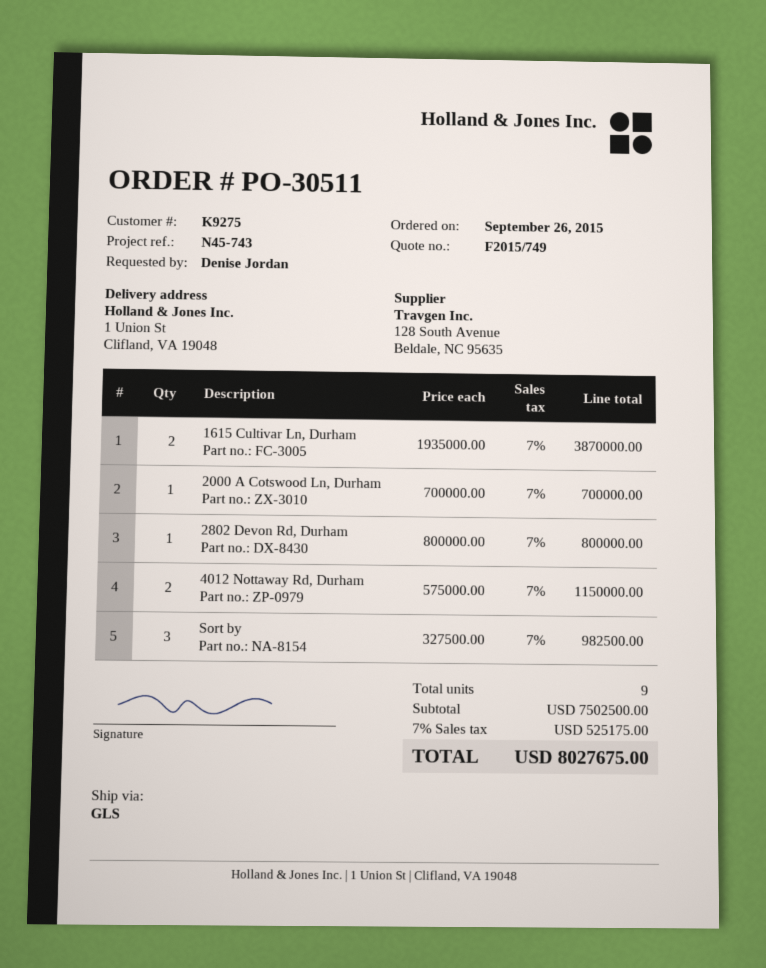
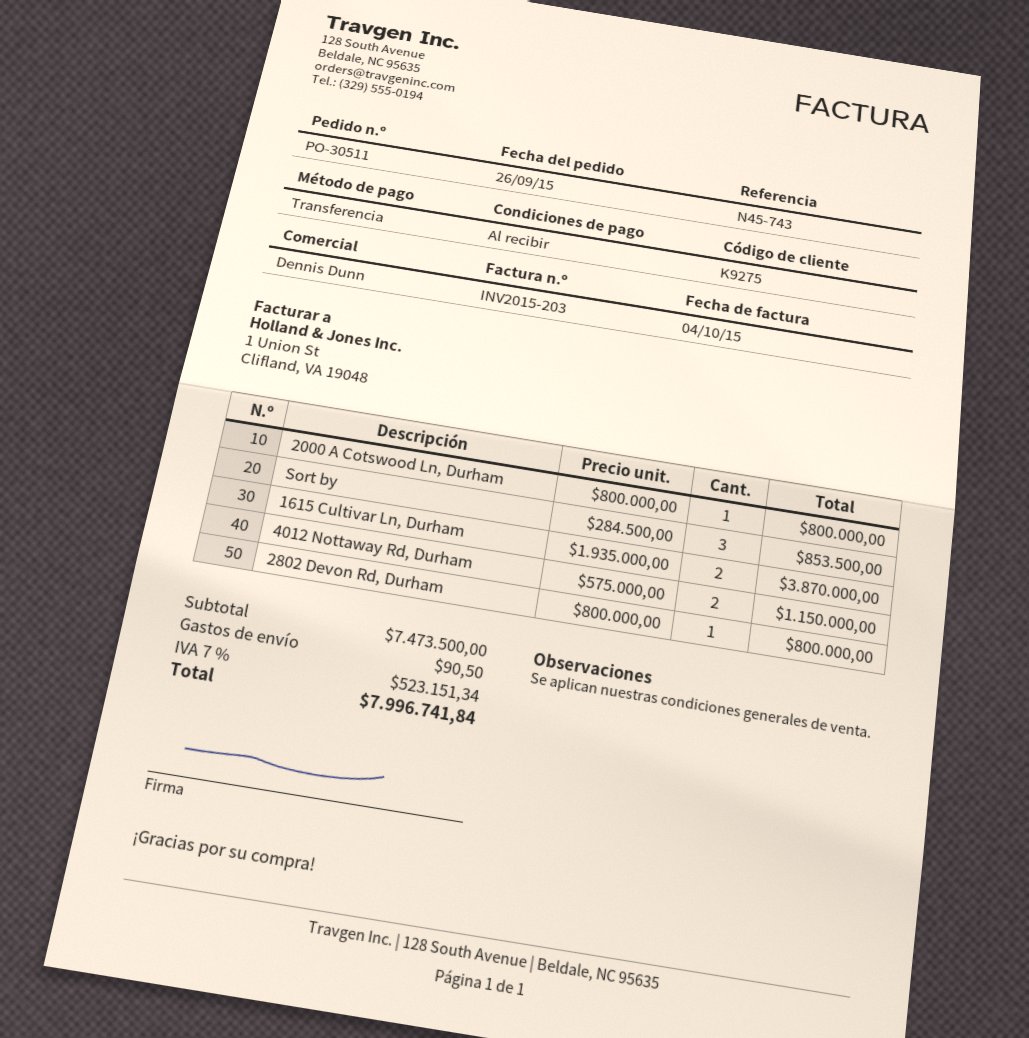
2000 A Cotswood Ln, Durham: 1 x 700000.00 = 700000.00 -> 1 x 800000.00 = 800000.00
Sort by: 3 x 327500.00 = 982500.00 -> 3 x 284500.00 = 853500.00
subtotal: 7502500.00 -> 7473500.00
shipping: none -> 90.50
tax: 7% = 525175.00 -> 7% = 523151.34
total: 8027675.00 -> 7996741.84

